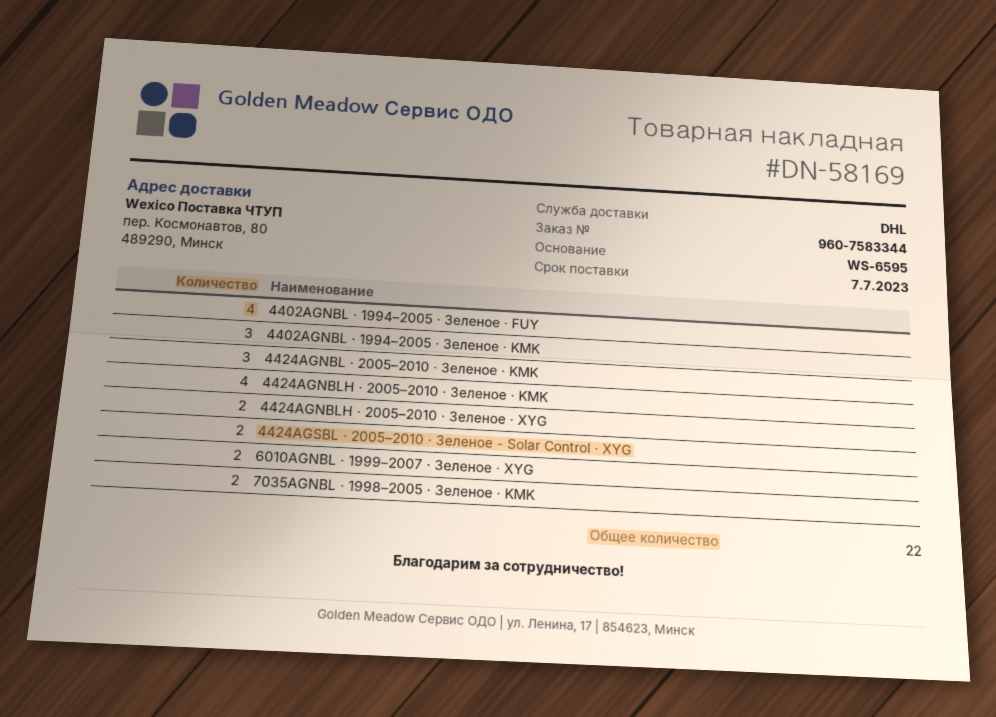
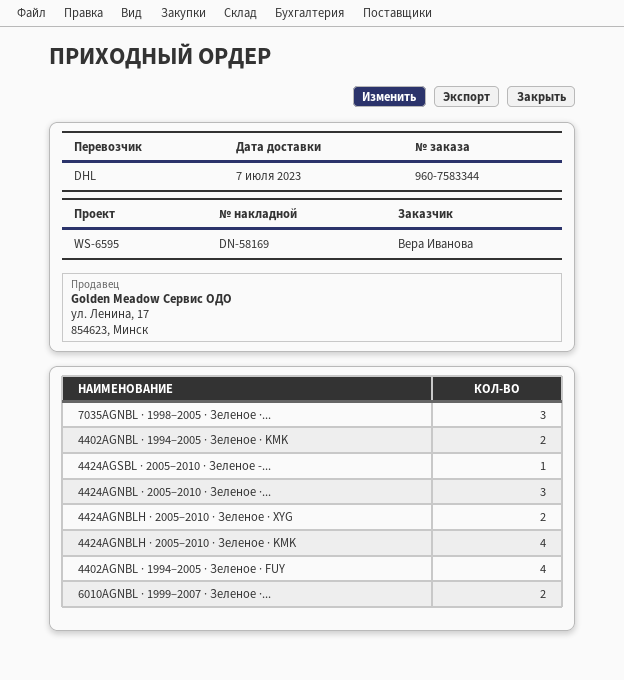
4402AGNBL · 1994–2005 · Зеленое · KMK: 3 -> 2
4424AGSBL · 2005–2010 · Зеленое - Solar Control · XYG: 2 -> 1
7035AGNBL · 1998–2005 · Зеленое · KMK: 2 -> 3

